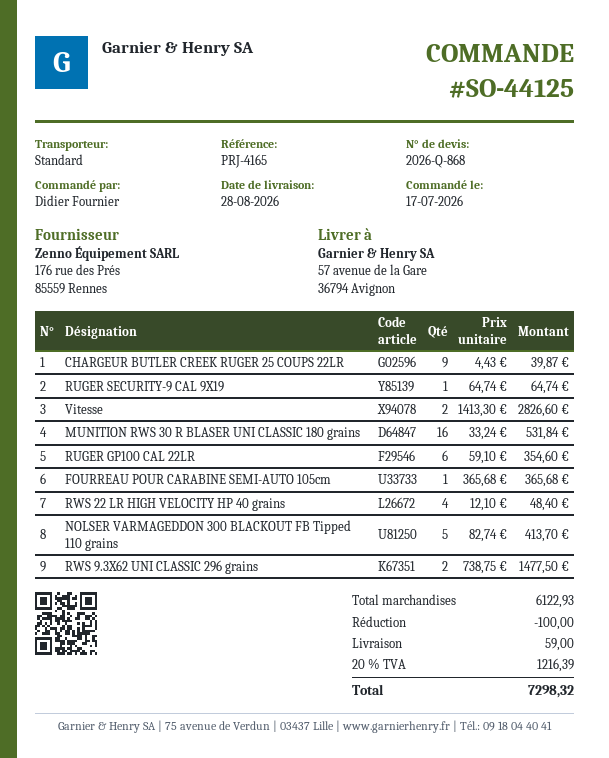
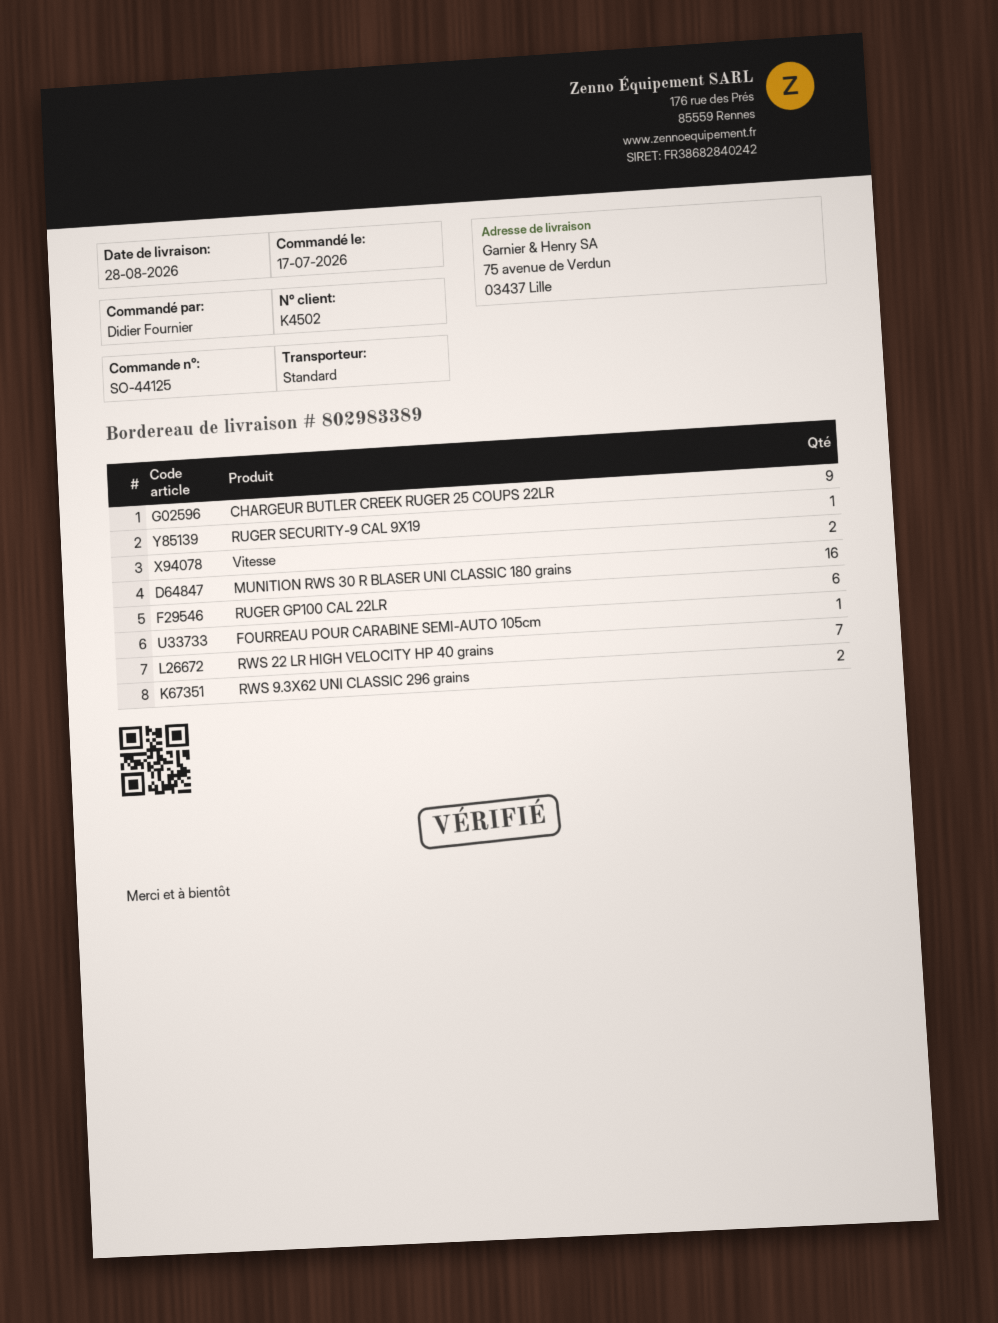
ship to: 57 avenue de la Gare, 36794 Avignon -> 75 avenue de Verdun, 03437 Lille
RWS 22 LR HIGH VELOCITY HP 40 grains: 4 -> 7
NOLSER VARMAGEDDON 300 BLACKOUT FB Tipped 110 grains: 5 -> none

